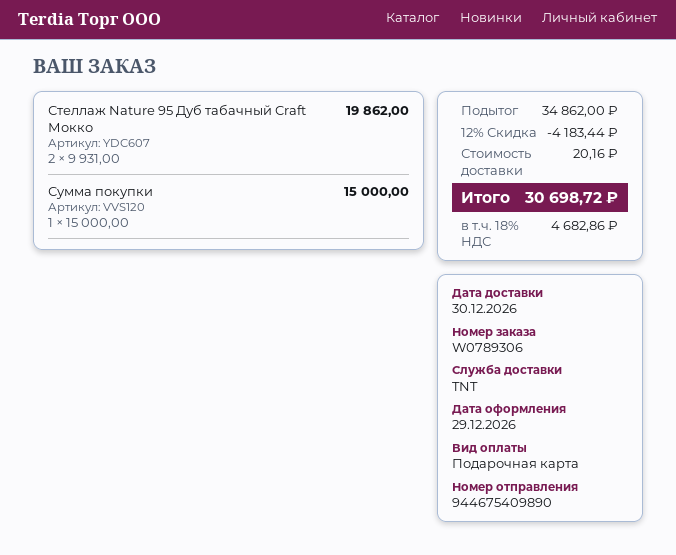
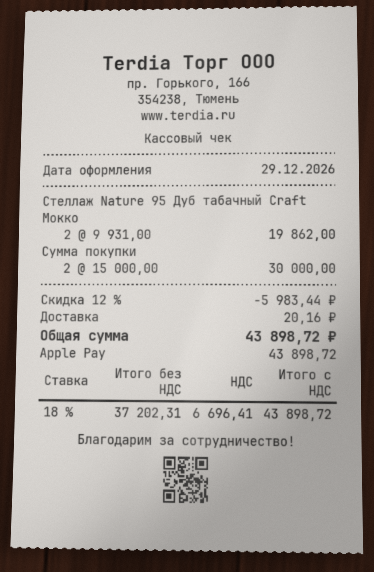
payment method: gift card -> Apple Pay
Сумма покупки: 1 x 15000.00 = 15000.00 -> 2 x 15000.00 = 30000.00
discount: 12% = 4183.44 -> 12% = 5983.44
tax: 18% = 4682.86 -> 18% = 6696.41
total: 30698.72 -> 43898.72

